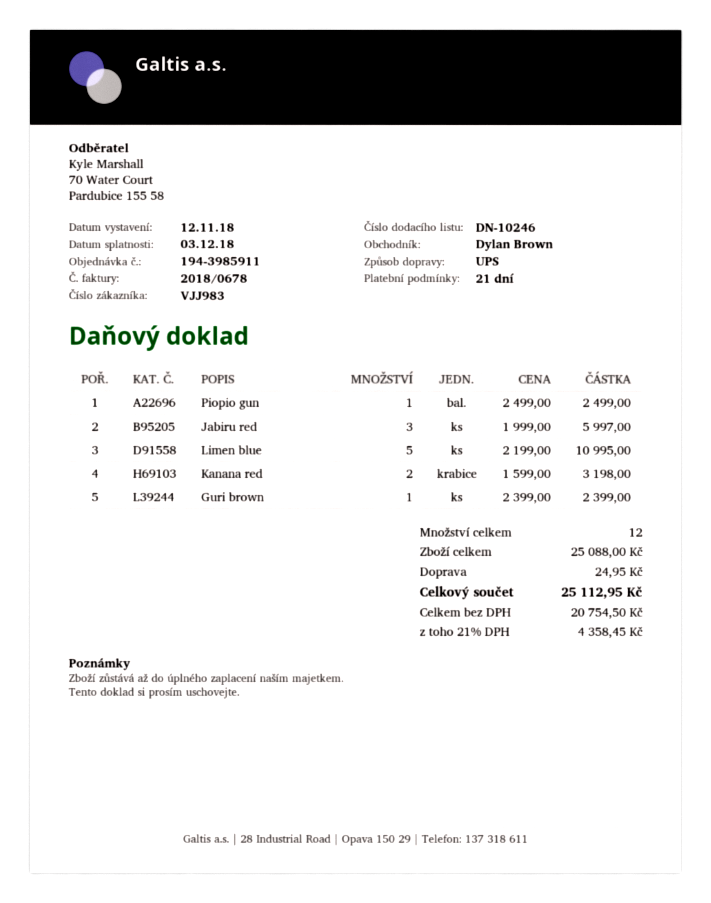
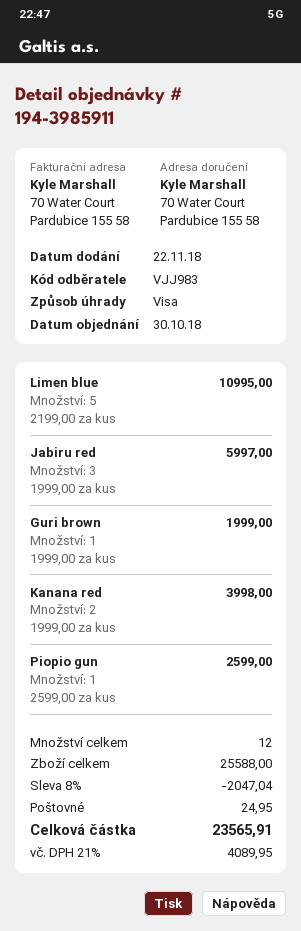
Piopio gun: 1 x 2499.00 = 2499.00 -> 1 x 2599.00 = 2599.00
Kanana red: 2 x 1599.00 = 3198.00 -> 2 x 1999.00 = 3998.00
Guri brown: 1 x 2399.00 = 2399.00 -> 1 x 1999.00 = 1999.00
subtotal: 25088.00 -> 25588.00
discount: none -> 8% = 2047.04
tax: 21% = 4358.45 -> 21% = 4089.95
total: 25112.95 -> 23565.91

